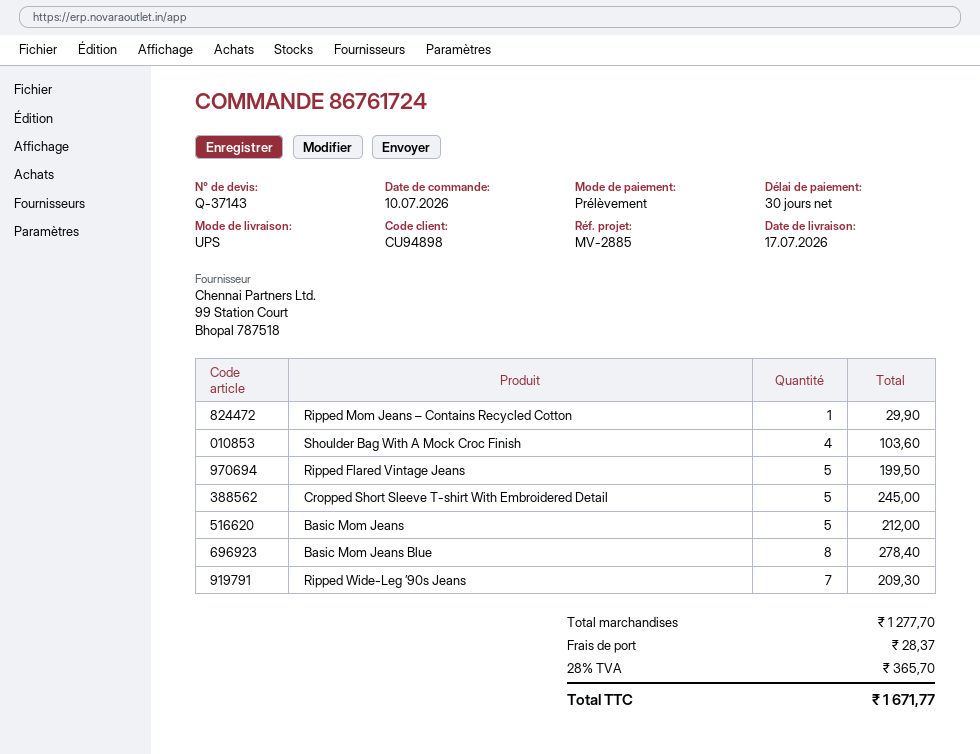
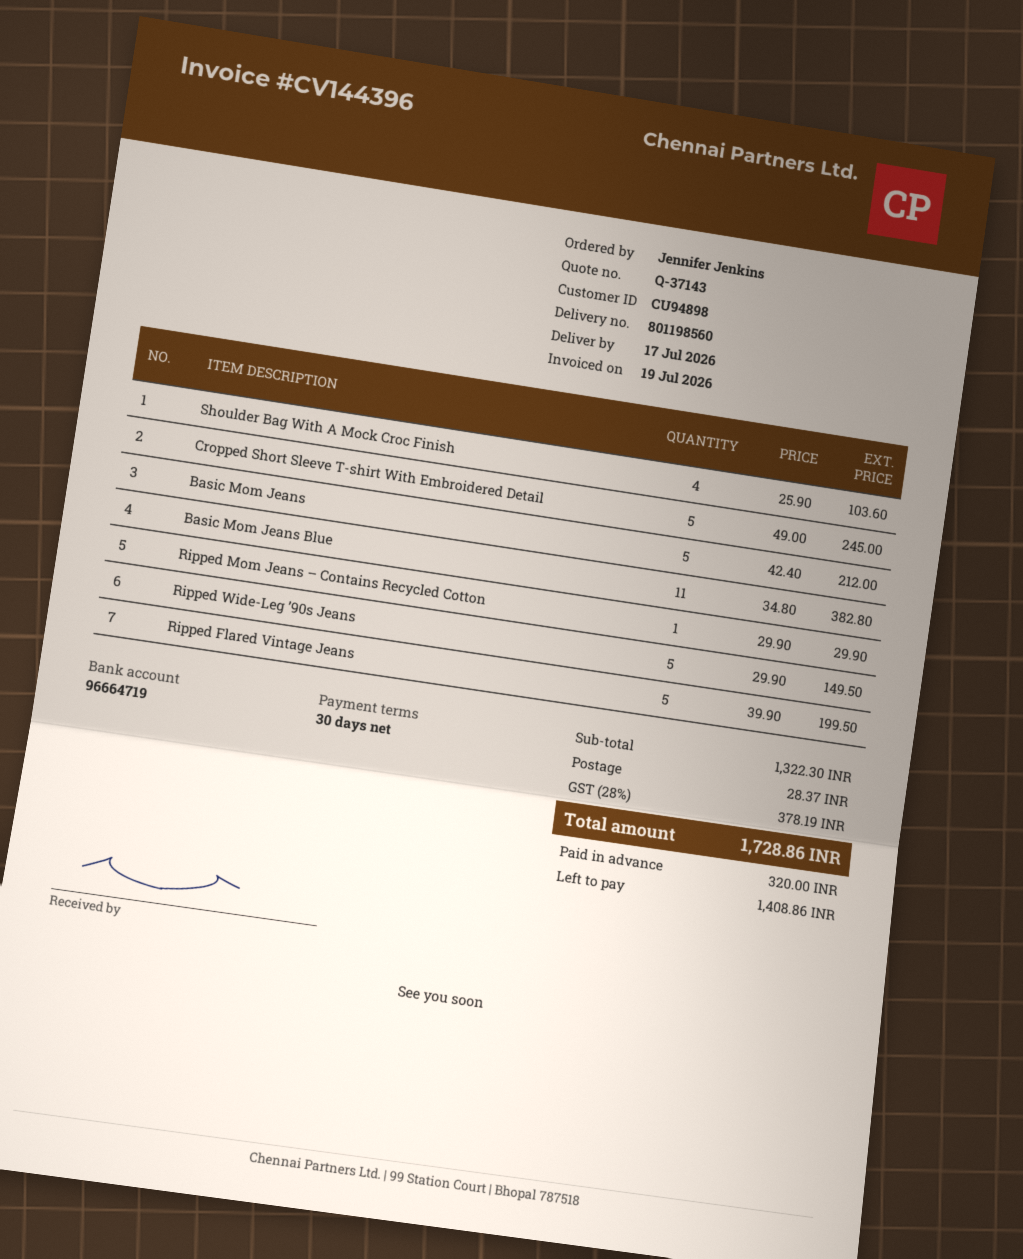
Basic Mom Jeans Blue: 8 for 278.40 -> 11 for 382.80
Ripped Wide-Leg ’90s Jeans: 7 for 209.30 -> 5 for 149.50
subtotal: 1277.70 -> 1322.30
tax: 28% = 365.70 -> 28% = 378.19
total: 1671.77 -> 1728.86

